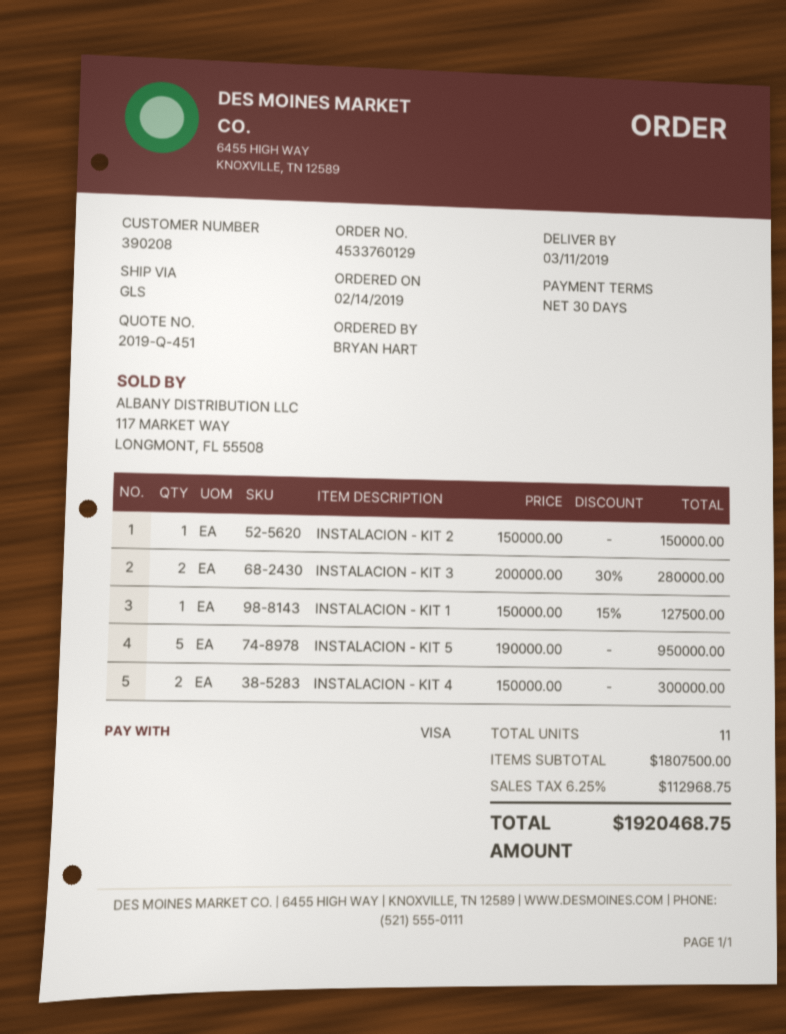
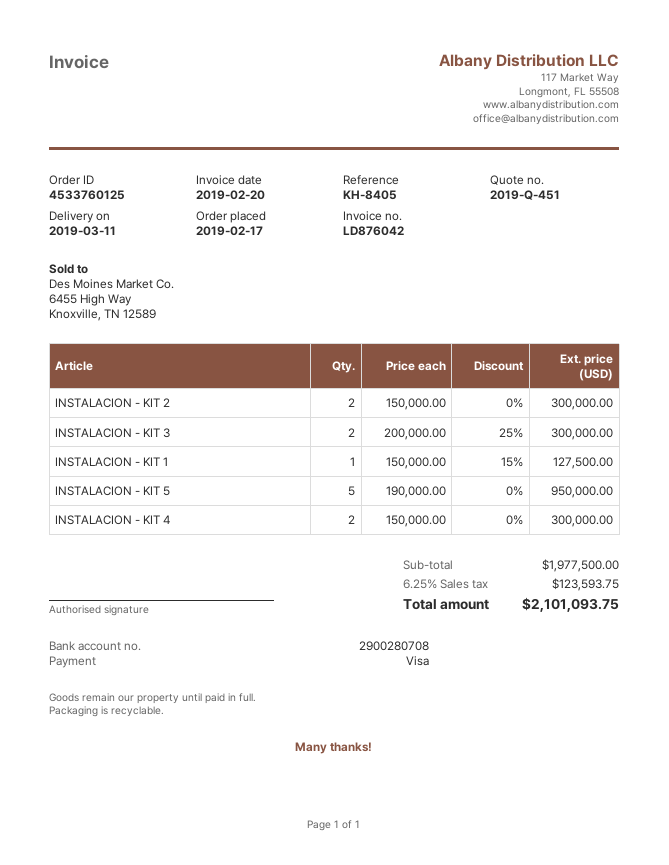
order number: 4533760129 -> 4533760125
order date: 2019-02-14 -> 2019-02-17
INSTALACION - KIT 2: 1 x 150000.00 = 150000.00 -> 2 x 150000.00 = 300000.00
INSTALACION - KIT 3: 2 x 200000.00 - 30% = 280000.00 -> 2 x 200000.00 - 25% = 300000.00
subtotal: 1807500.00 -> 1977500.00
tax: 6.25% = 112968.75 -> 6.25% = 123593.75
total: 1920468.75 -> 2101093.75

